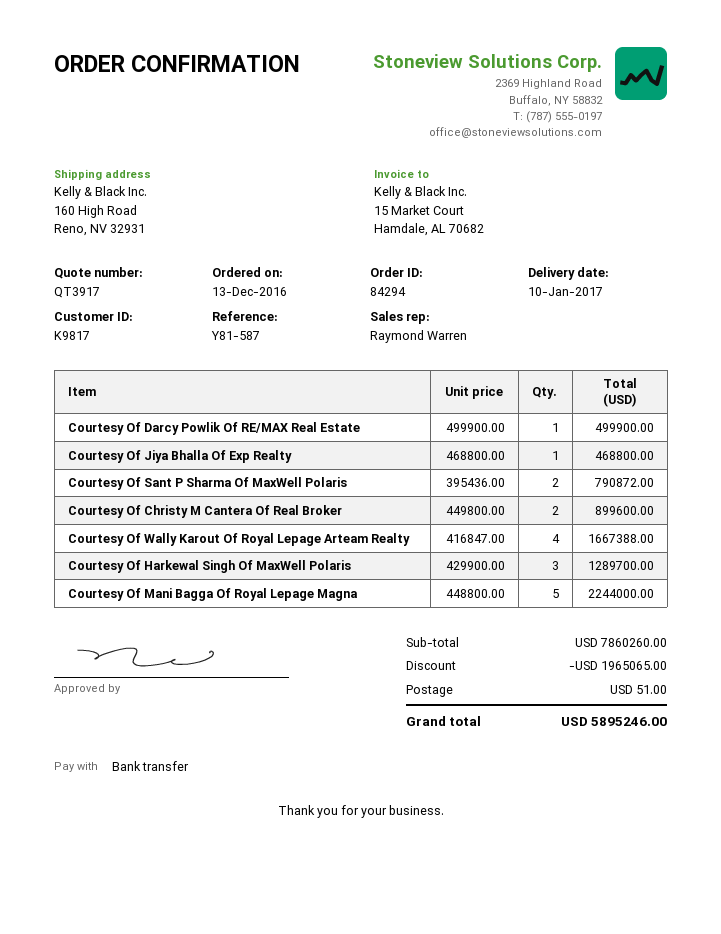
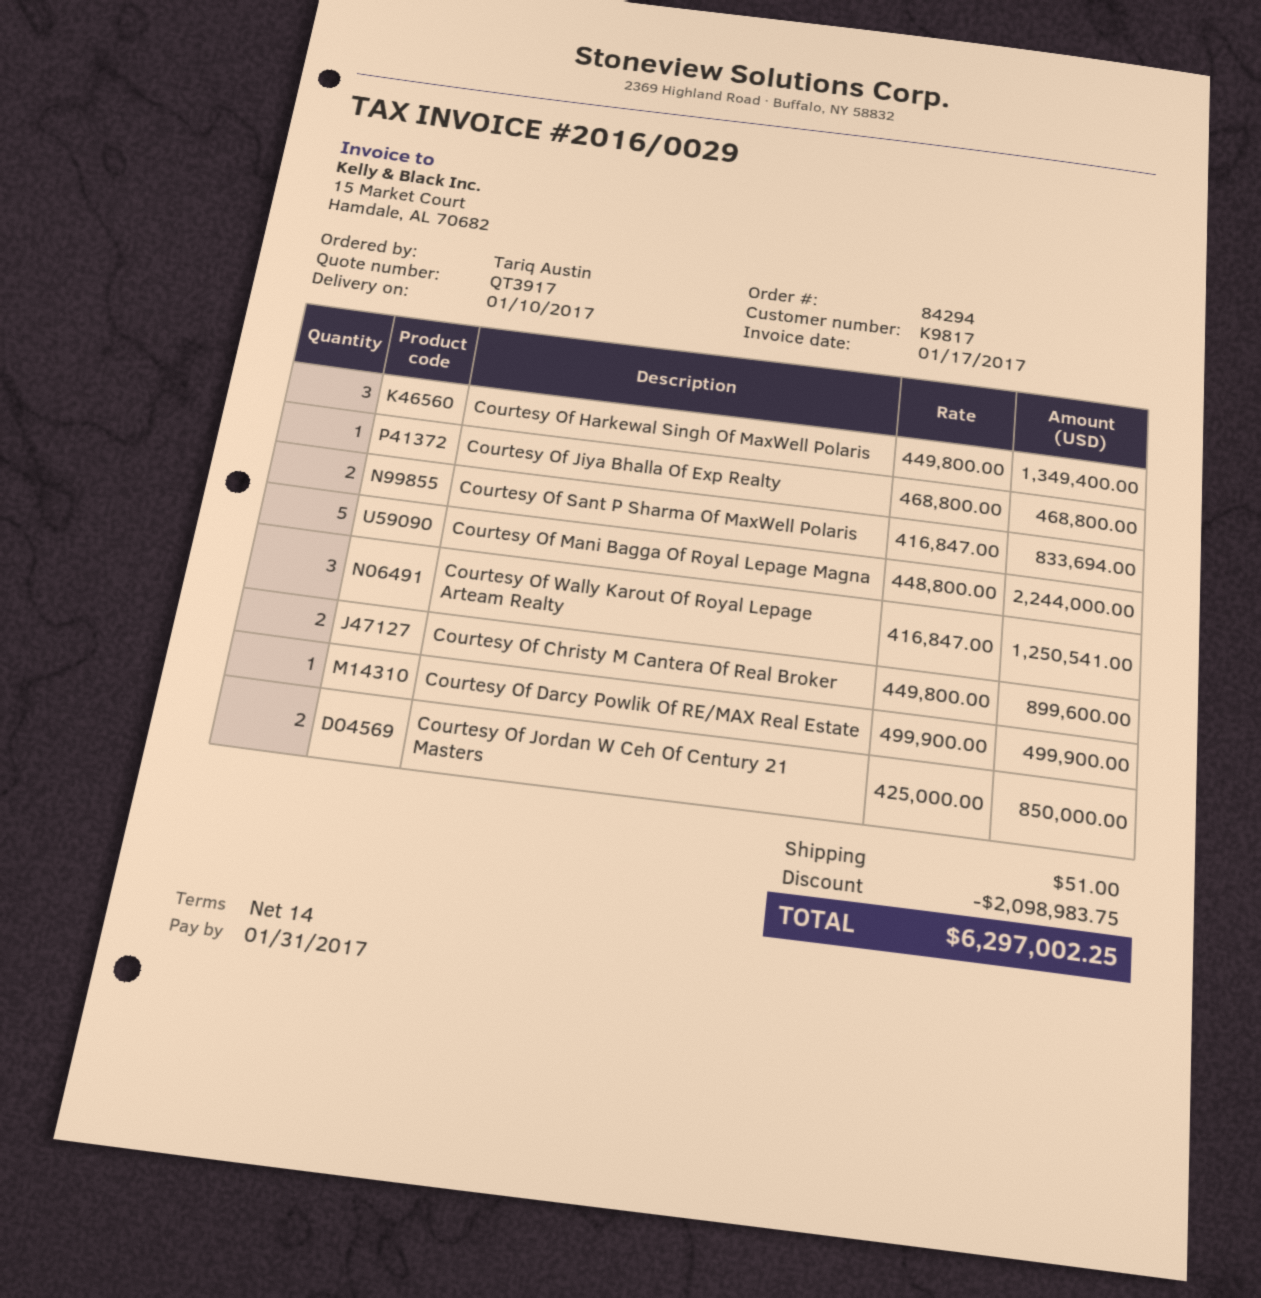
Courtesy Of Sant P Sharma Of MaxWell Polaris: 2 x 395436.00 = 790872.00 -> 2 x 416847.00 = 833694.00
Courtesy Of Wally Karout Of Royal Lepage Arteam Realty: 4 x 416847.00 = 1667388.00 -> 3 x 416847.00 = 1250541.00
Courtesy Of Harkewal Singh Of MaxWell Polaris: 3 x 429900.00 = 1289700.00 -> 3 x 449800.00 = 1349400.00
Courtesy Of Jordan W Ceh Of Century 21 Masters: none -> 2 x 425000.00 = 850000.00
discount: 1965065.00 -> 2098983.75
total: 5895246.00 -> 6297002.25

